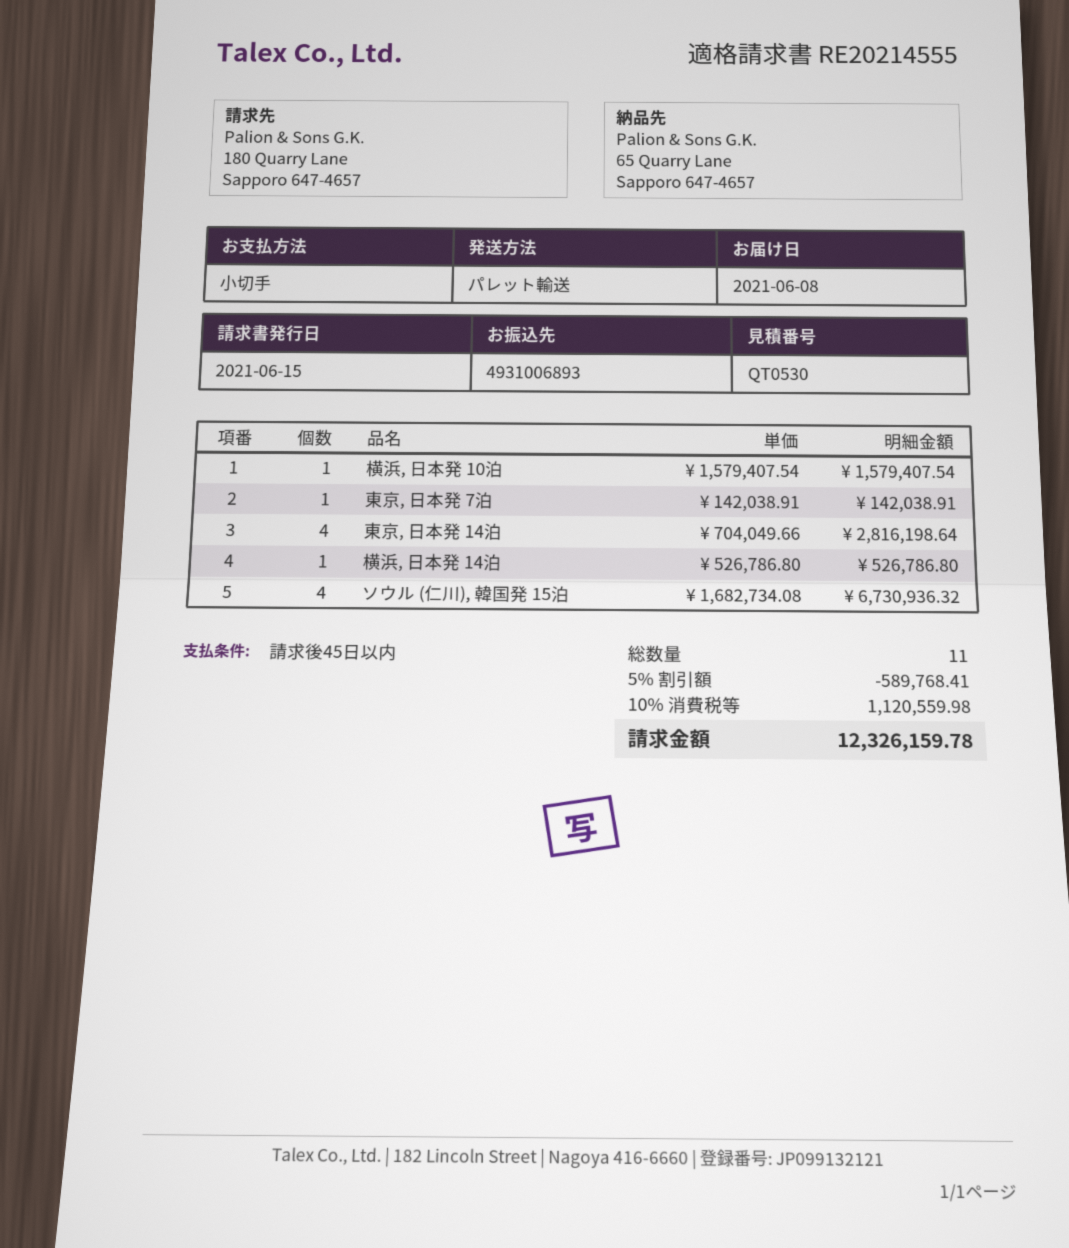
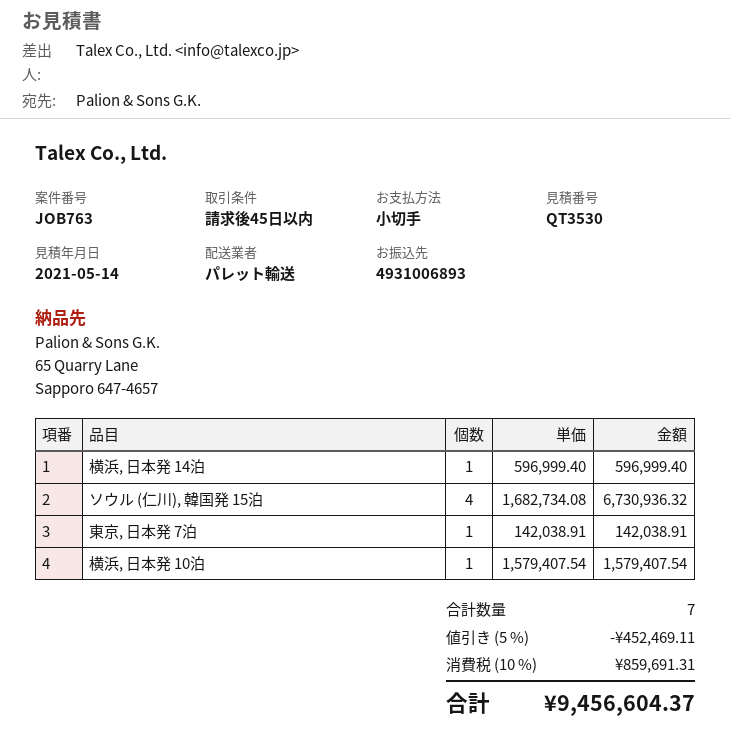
quote number: QT0530 -> QT3530
東京, 日本発 14泊: 4 x 704049.66 = 2816198.64 -> none
横浜, 日本発 14泊: 1 x 526786.80 = 526786.80 -> 1 x 596999.40 = 596999.40
total quantity: 11 -> 7
discount: 5% = 589768.41 -> 5% = 452469.11
tax: 10% = 1120559.98 -> 10% = 859691.31
total: 12326159.78 -> 9456604.37

